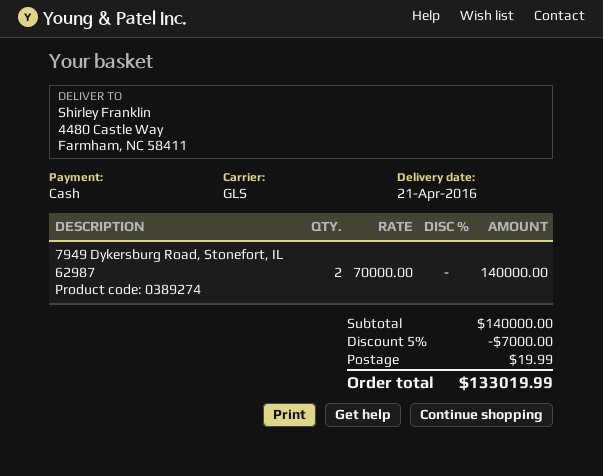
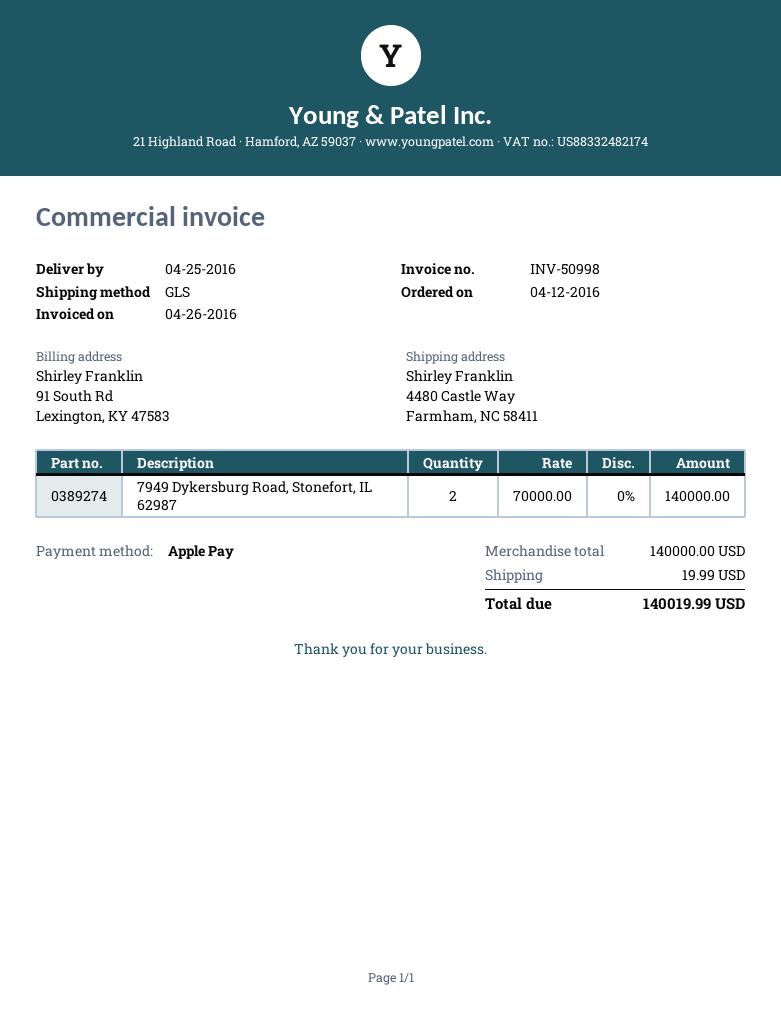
delivery date: 2016-04-21 -> 2016-04-25
payment method: cash -> Apple Pay
discount: 5% = 7000.00 -> none
total: 133019.99 -> 140019.99

